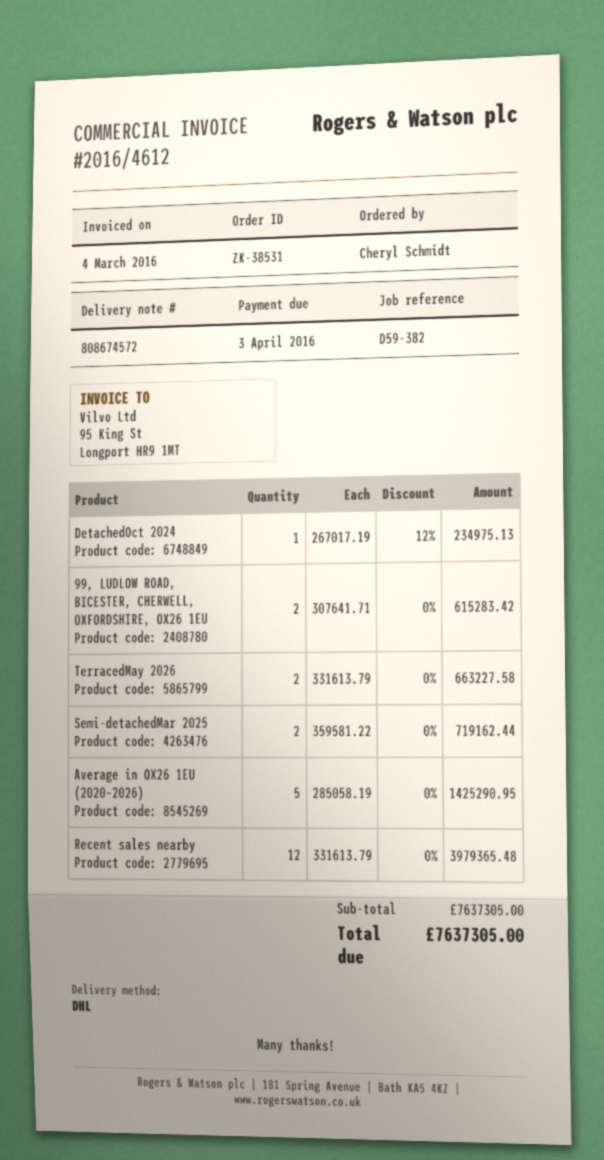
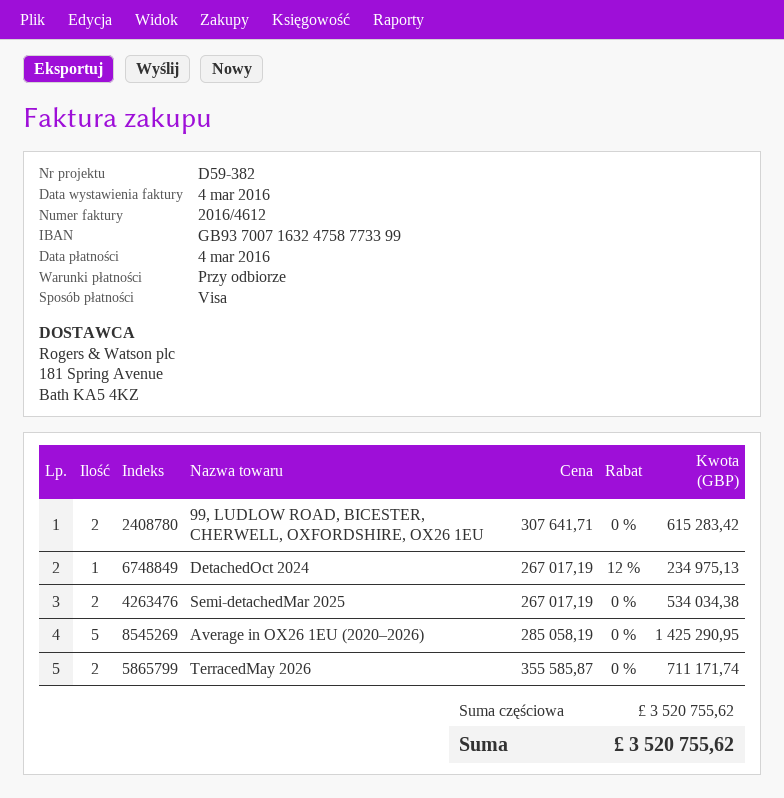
due date: 2016-04-03 -> 2016-03-04
TerracedMay 2026: 2 x 331613.79 = 663227.58 -> 2 x 355585.87 = 711171.74
Semi-detachedMar 2025: 2 x 359581.22 = 719162.44 -> 2 x 267017.19 = 534034.38
Recent sales nearby: 12 x 331613.79 = 3979365.48 -> none
subtotal: 7637305.00 -> 3520755.62
total: 7637305.00 -> 3520755.62

